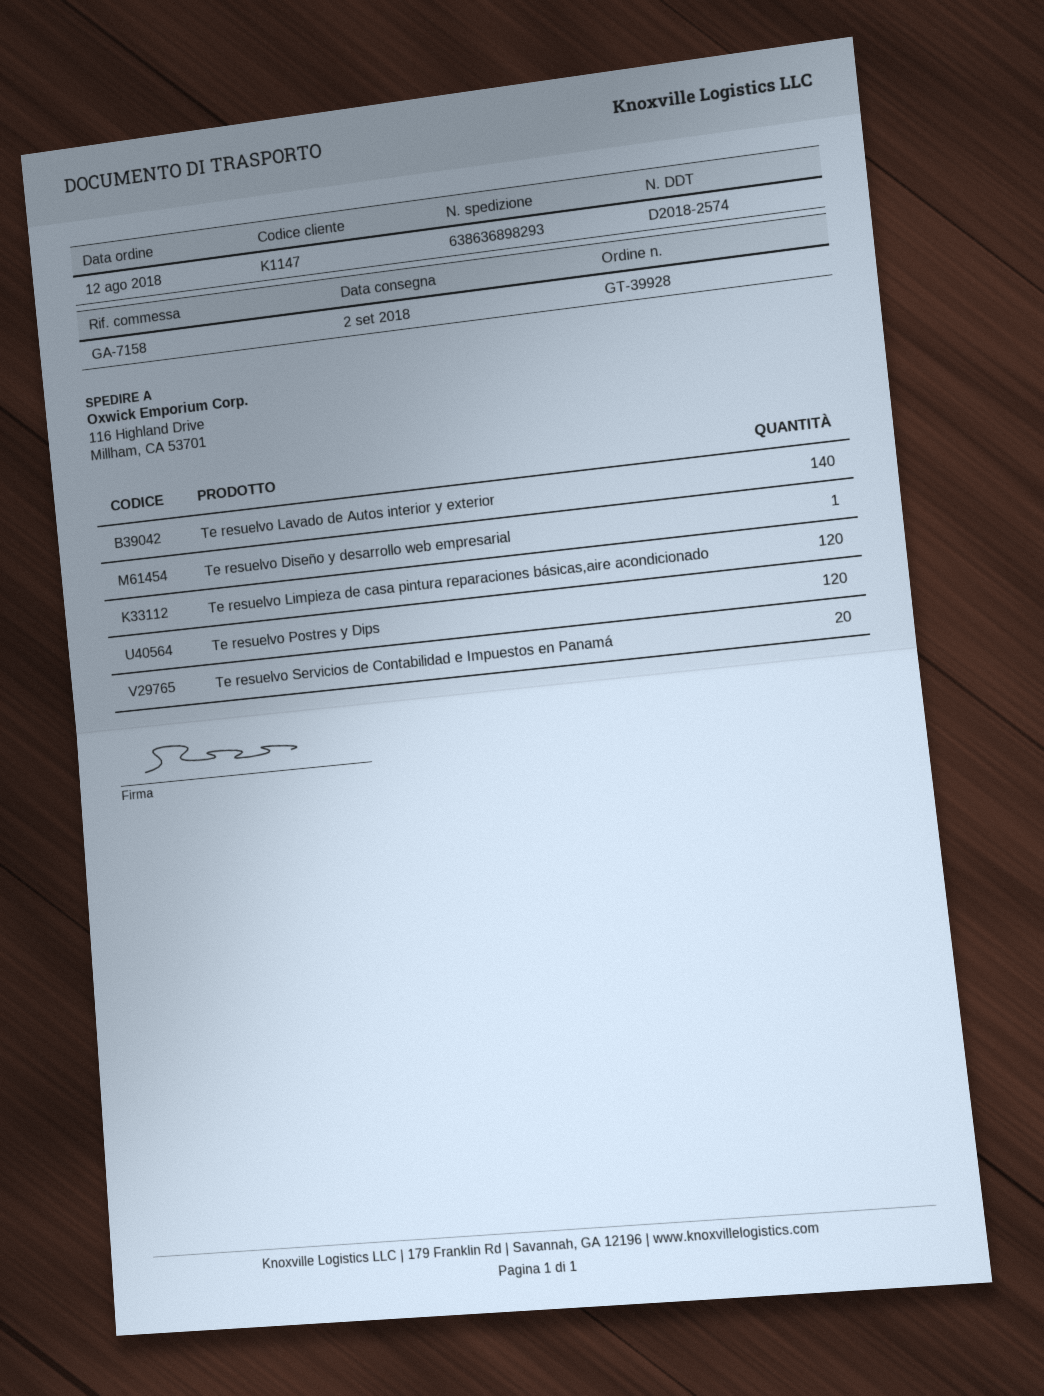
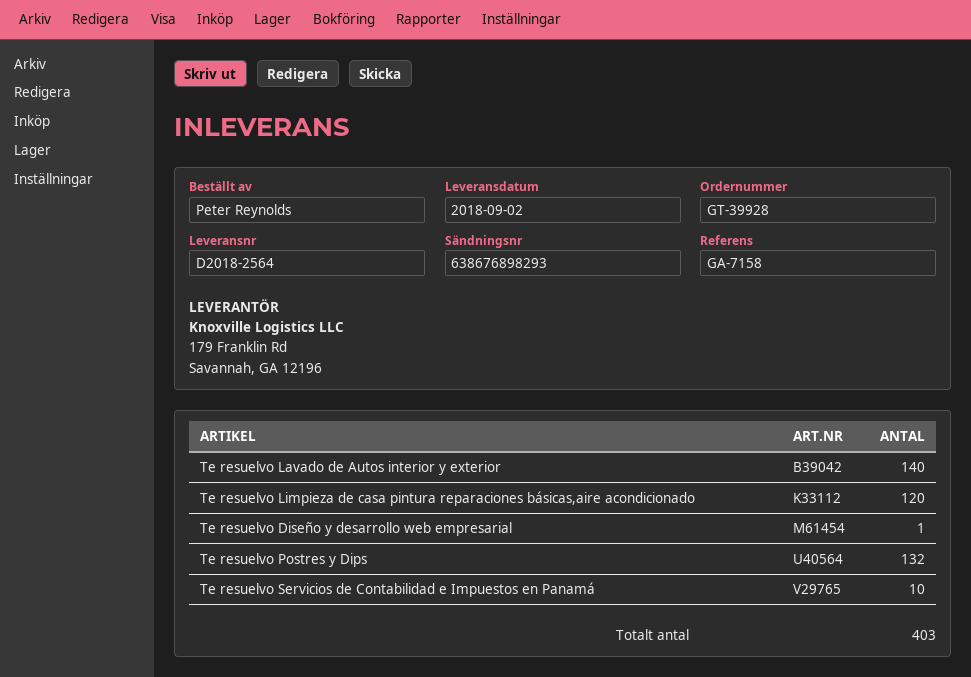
delivery note number: D2018-2574 -> D2018-2564
tracking number: 638636898293 -> 638676898293
Te resuelvo Postres y Dips: 120 -> 132
Te resuelvo Servicios de Contabilidad e Impuestos en Panamá: 20 -> 10

